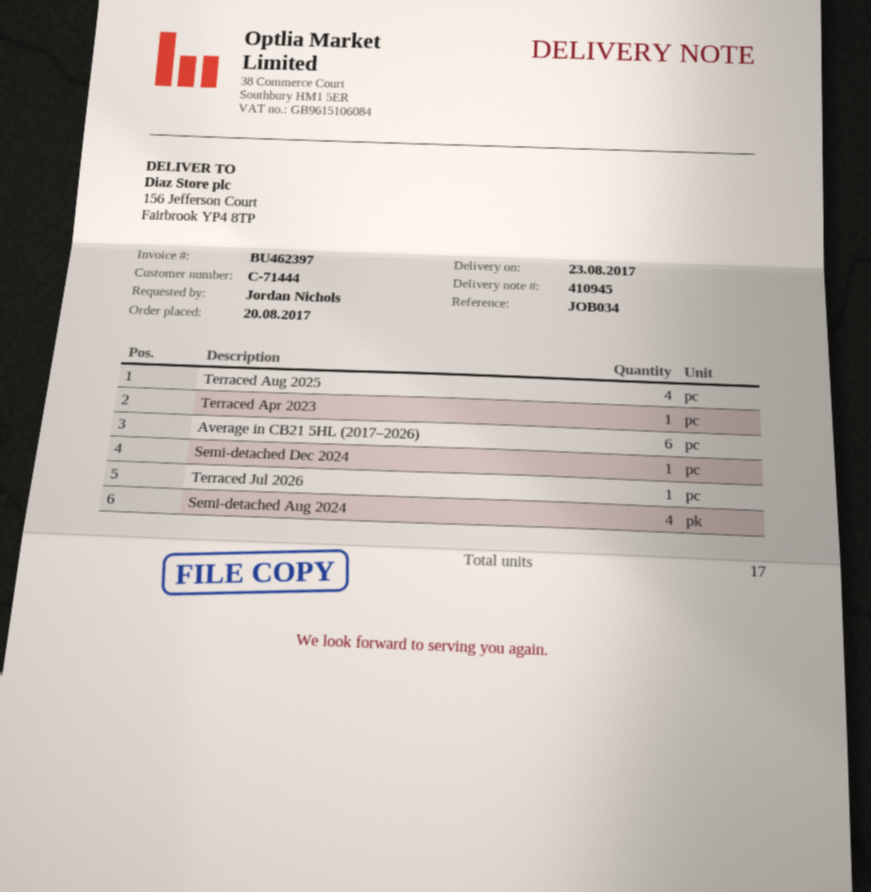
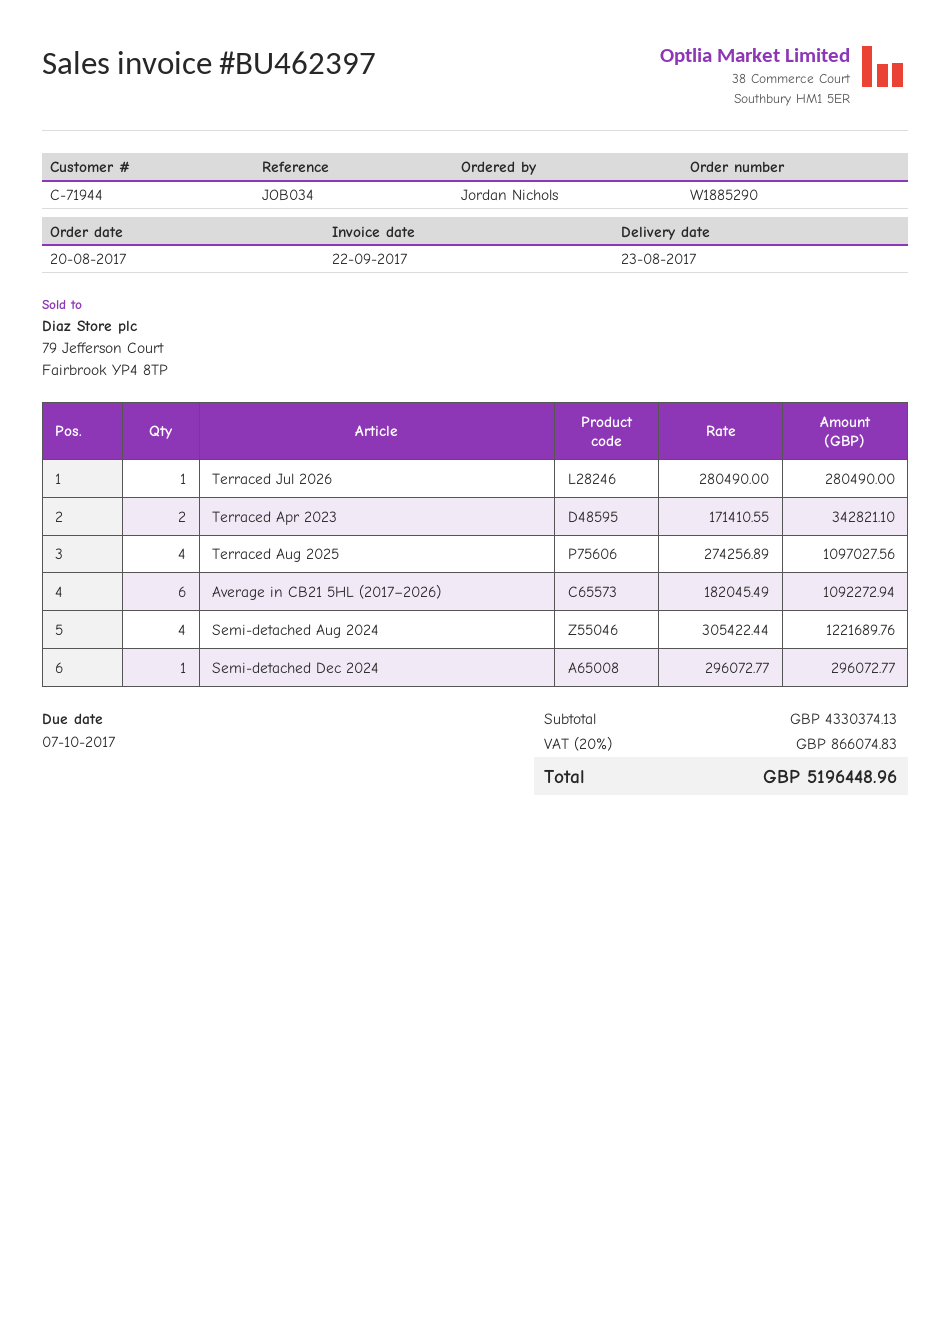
customer number: C-71444 -> C-71944
Terraced Apr 2023: 1 -> 2

